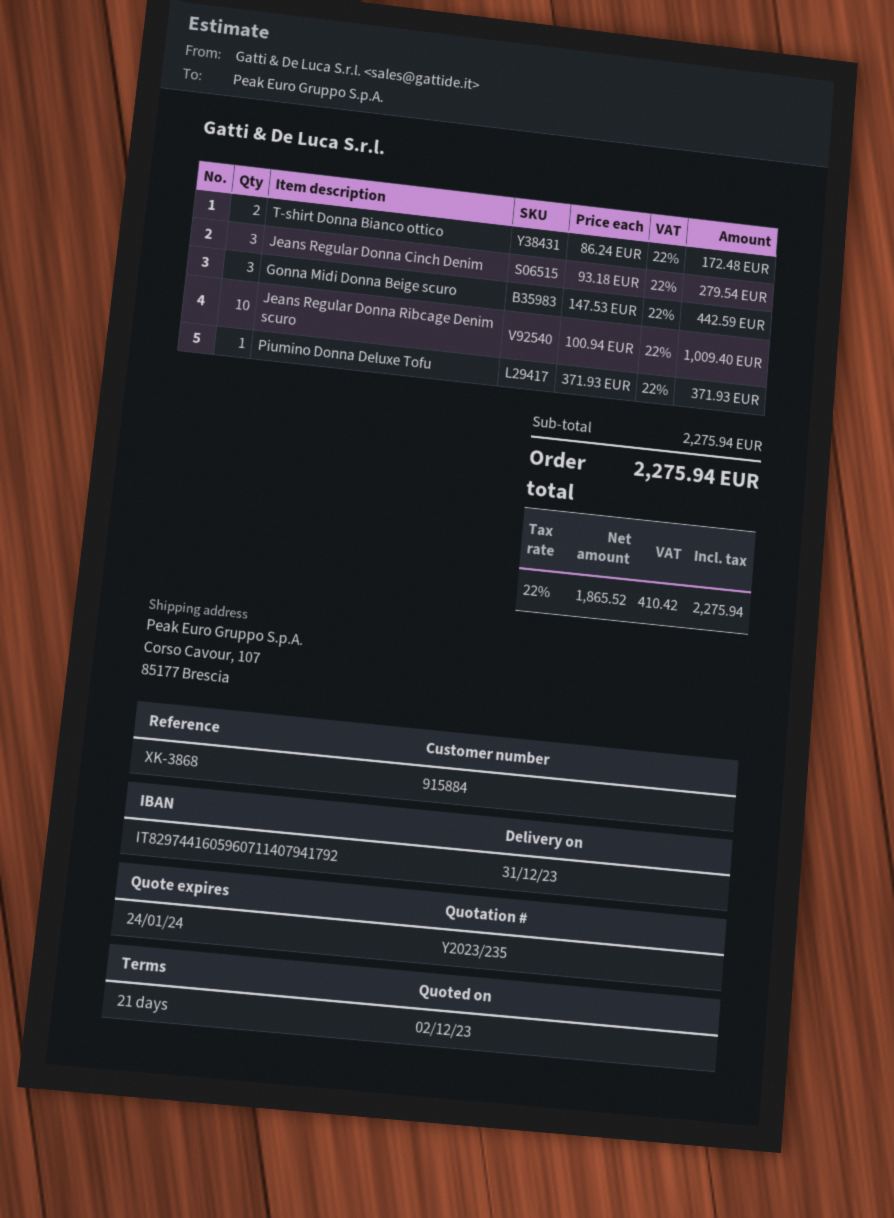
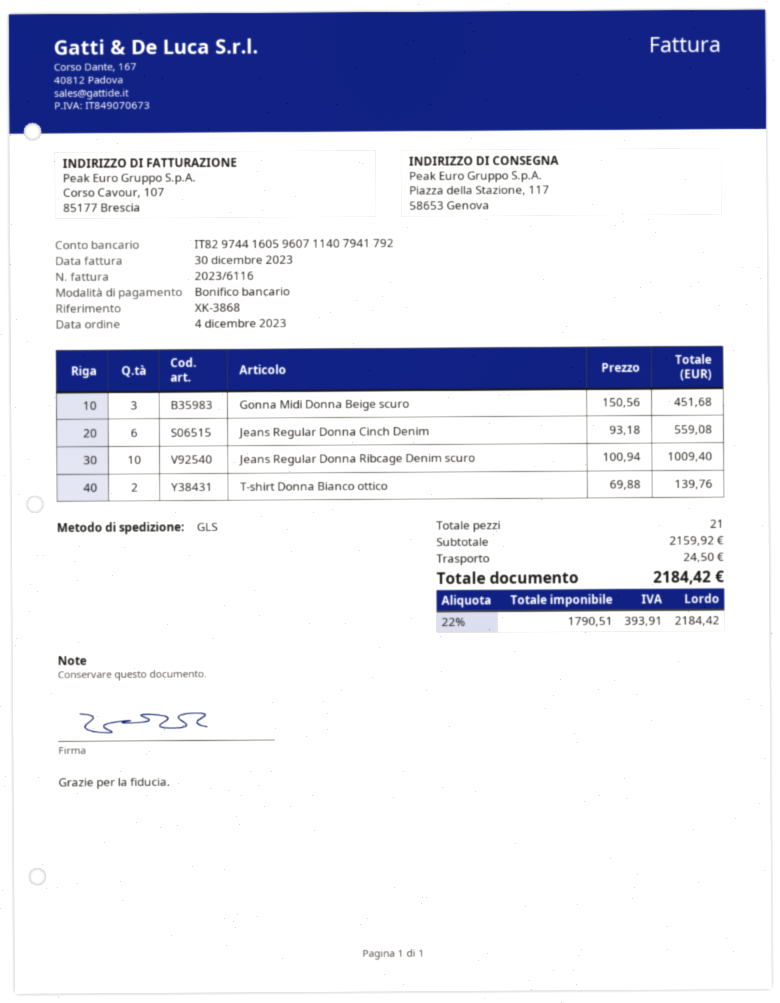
ship to: Corso Cavour, 107, 85177 Brescia -> Piazza della Stazione, 117, 58653 Genova
T-shirt Donna Bianco ottico: 2 x 86.24 = 172.48 -> 2 x 69.88 = 139.76
Jeans Regular Donna Cinch Denim: 3 x 93.18 = 279.54 -> 6 x 93.18 = 559.08
Gonna Midi Donna Beige scuro: 3 x 147.53 = 442.59 -> 3 x 150.56 = 451.68
Piumino Donna Deluxe Tofu: 1 x 371.93 = 371.93 -> none
subtotal: 2275.94 -> 2159.92
shipping: none -> 24.50
net: 1865.52 -> 1790.51
tax: 22% = 410.42 -> 22% = 393.91
total: 2275.94 -> 2184.42

